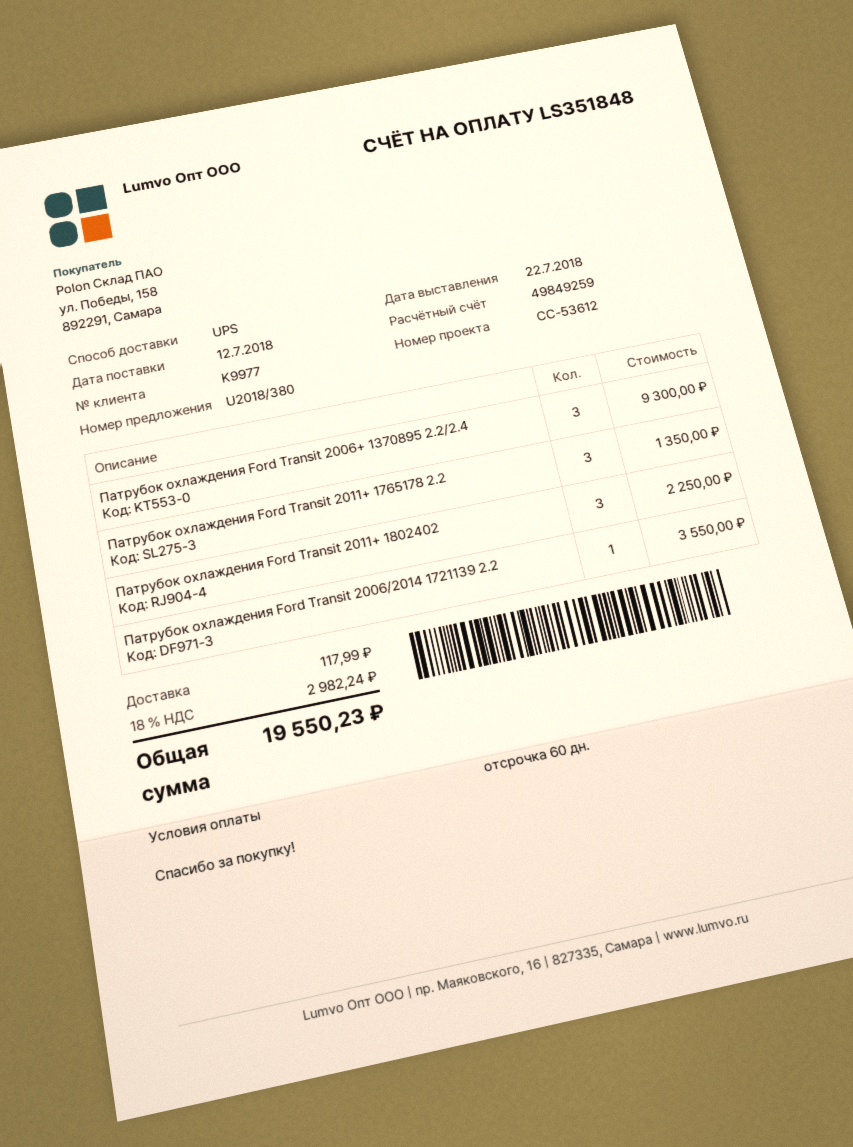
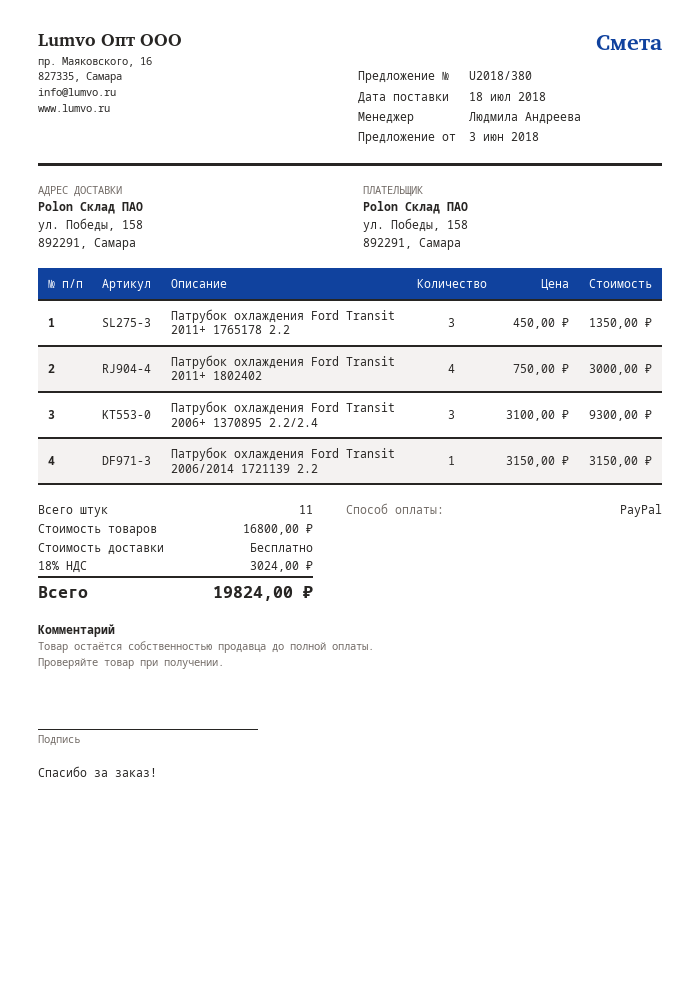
delivery date: 2018-07-12 -> 2018-07-18
Патрубок охлаждения Ford Transit 2011+ 1802402: 3 for 2250.00 -> 4 for 3000.00
Патрубок охлаждения Ford Transit 2006/2014 1721139 2.2: 1 for 3550.00 -> 1 for 3150.00
shipping: 117.99 -> 0.00
tax: 18% = 2982.24 -> 18% = 3024.00
total: 19550.23 -> 19824.00

